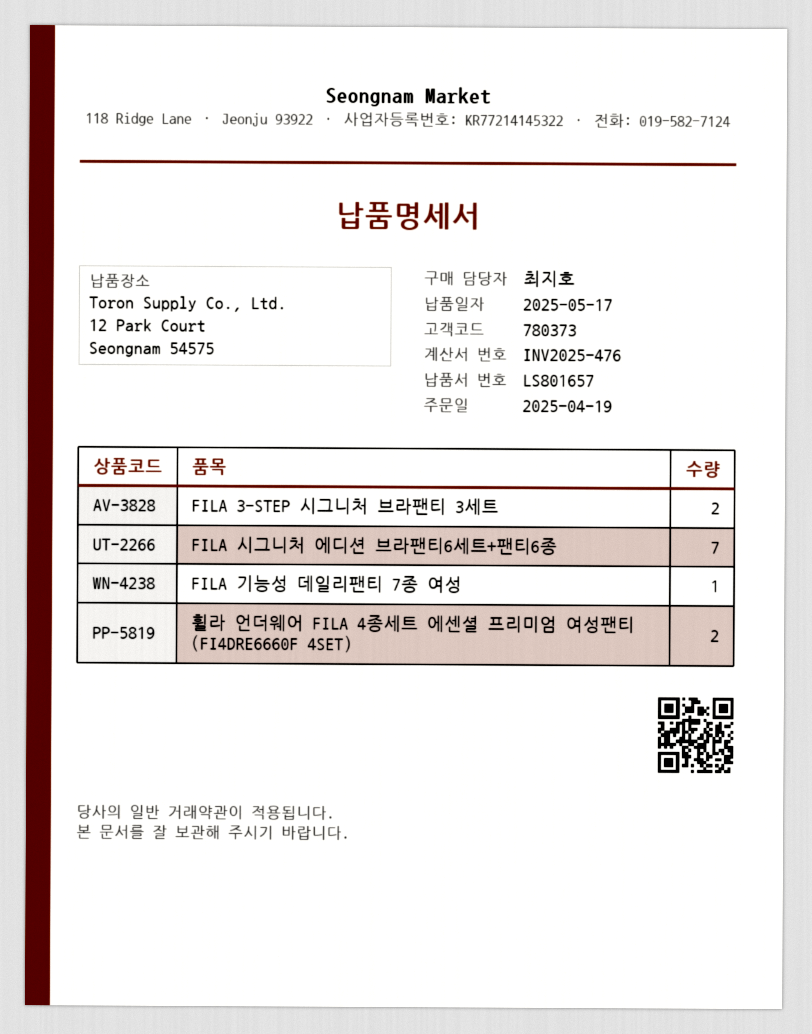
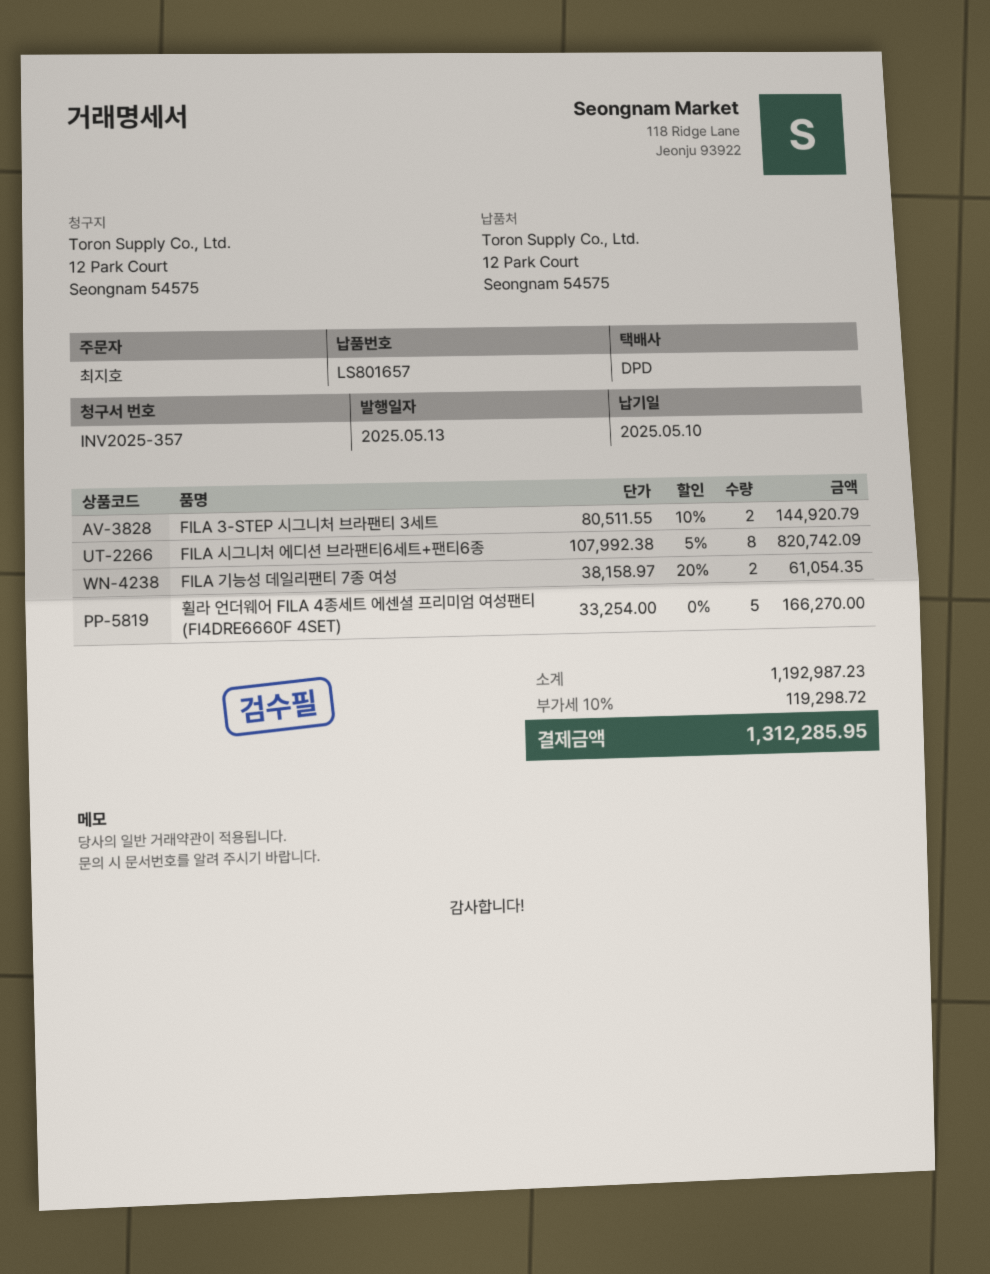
delivery date: 2025-05-17 -> 2025-05-10
invoice number: INV2025-476 -> INV2025-357
FILA 시그니처 에디션 브라팬티6세트+팬티6종: 7 -> 8
FILA 기능성 데일리팬티 7종 여성: 1 -> 2
휠라 언더웨어 FILA 4종세트 에센셜 프리미엄 여성팬티 (FI4DRE6660F 4SET): 2 -> 5

